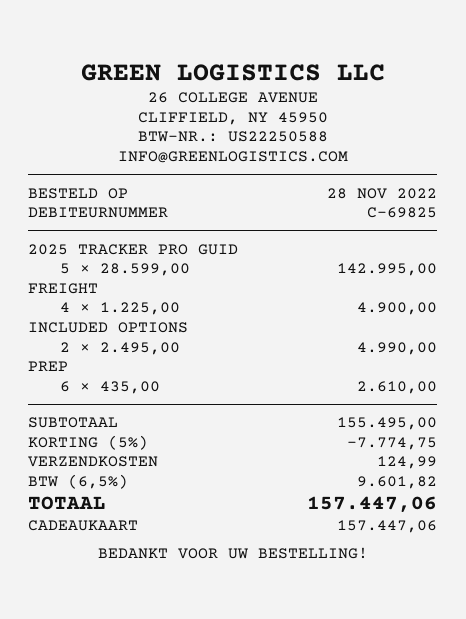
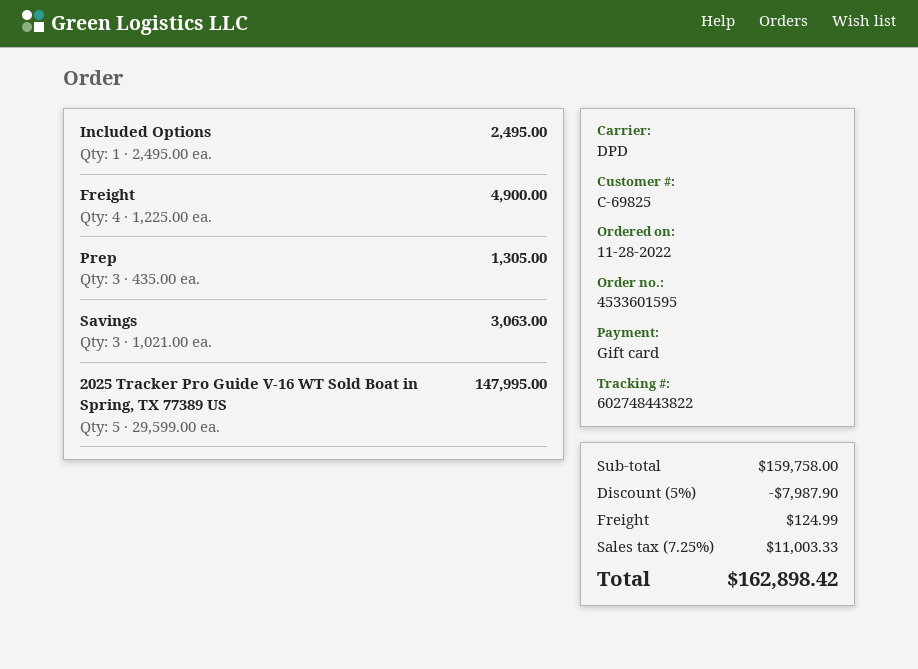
2025 TRACKER PRO GUID: 5 x 28599.00 = 142995.00 -> 5 x 29599.00 = 147995.00
INCLUDED OPTIONS: 2 x 2495.00 = 4990.00 -> 1 x 2495.00 = 2495.00
PREP: 6 x 435.00 = 2610.00 -> 3 x 435.00 = 1305.00
Savings: none -> 3 x 1021.00 = 3063.00
subtotal: 155495.00 -> 159758.00
discount: 5% = 7774.75 -> 5% = 7987.90
tax: 6.5% = 9601.82 -> 7.25% = 11003.33
total: 157447.06 -> 162898.42

